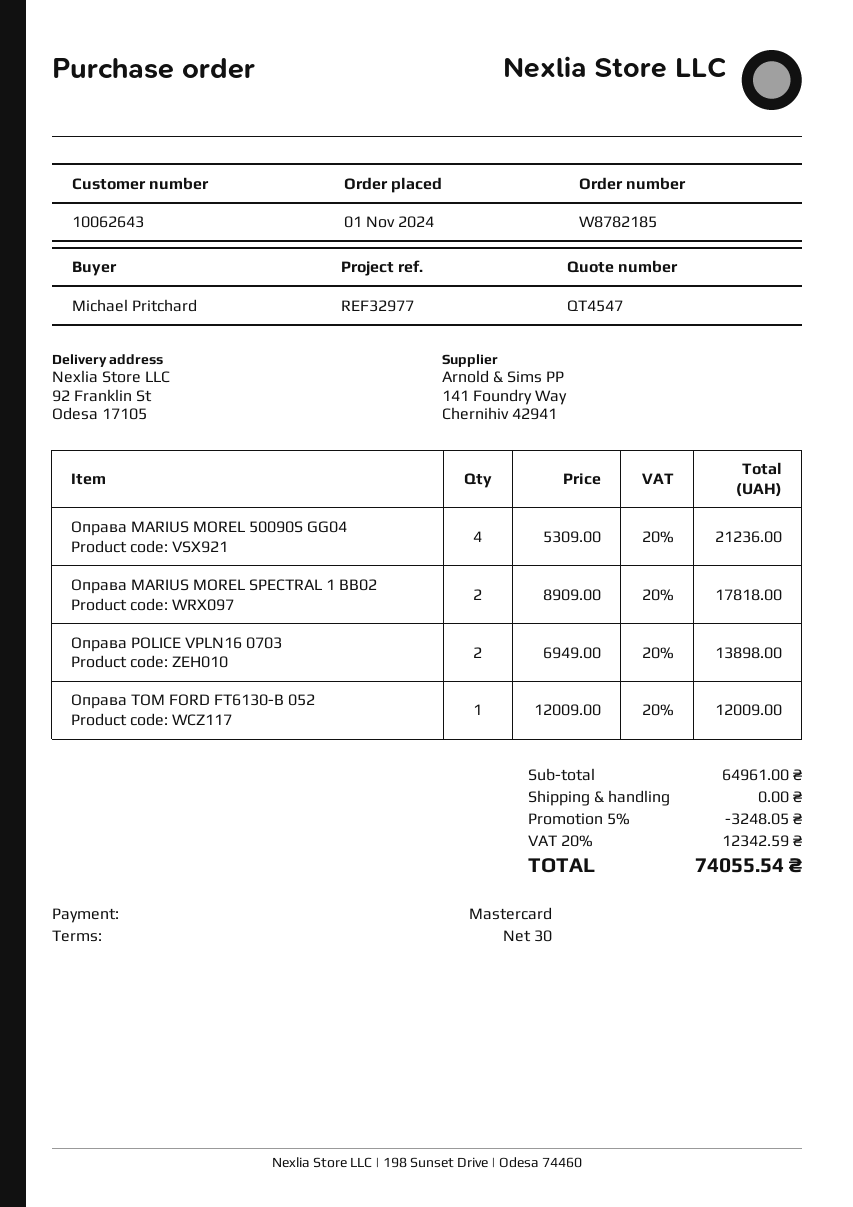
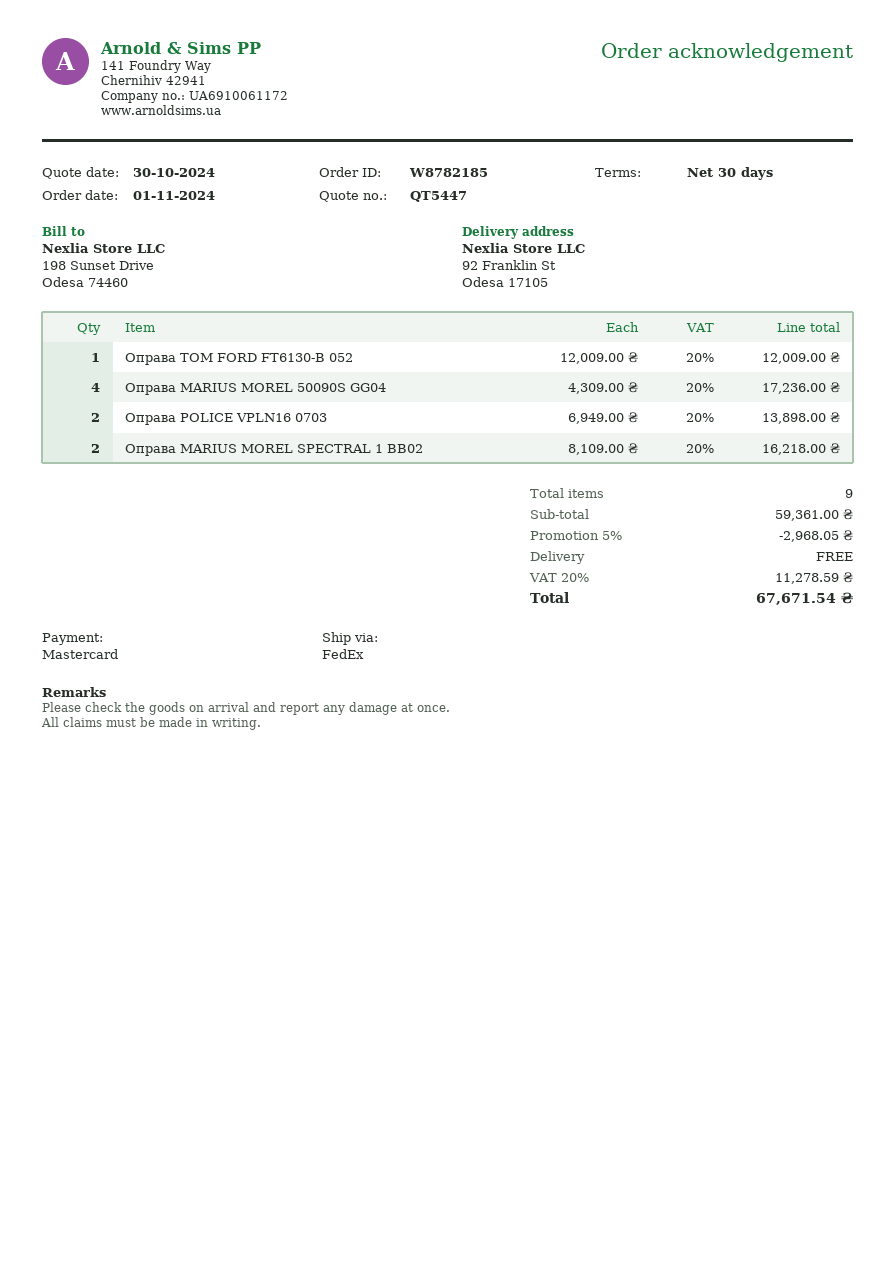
quote number: QT4547 -> QT5447
Оправа MARIUS MOREL 50090S GG04: 4 x 5309.00 = 21236.00 -> 4 x 4309.00 = 17236.00
Оправа MARIUS MOREL SPECTRAL 1 BB02: 2 x 8909.00 = 17818.00 -> 2 x 8109.00 = 16218.00
subtotal: 64961.00 -> 59361.00
discount: 5% = 3248.05 -> 5% = 2968.05
tax: 20% = 12342.59 -> 20% = 11278.59
total: 74055.54 -> 67671.54

